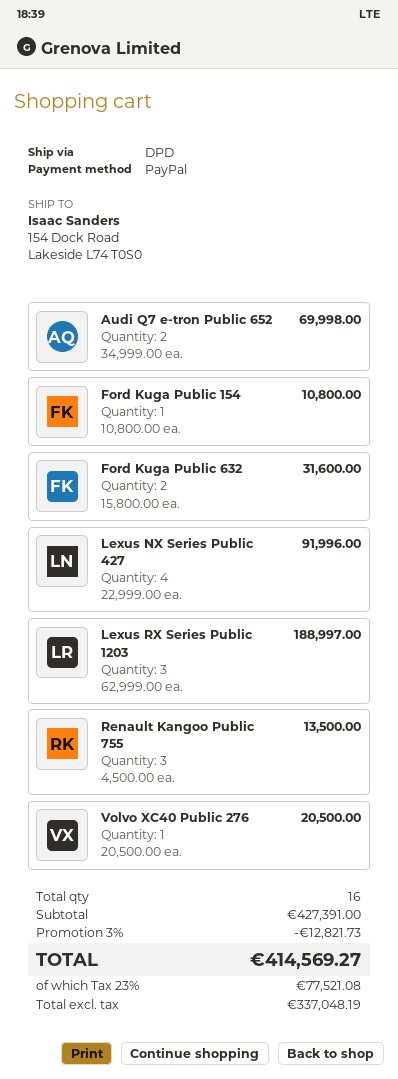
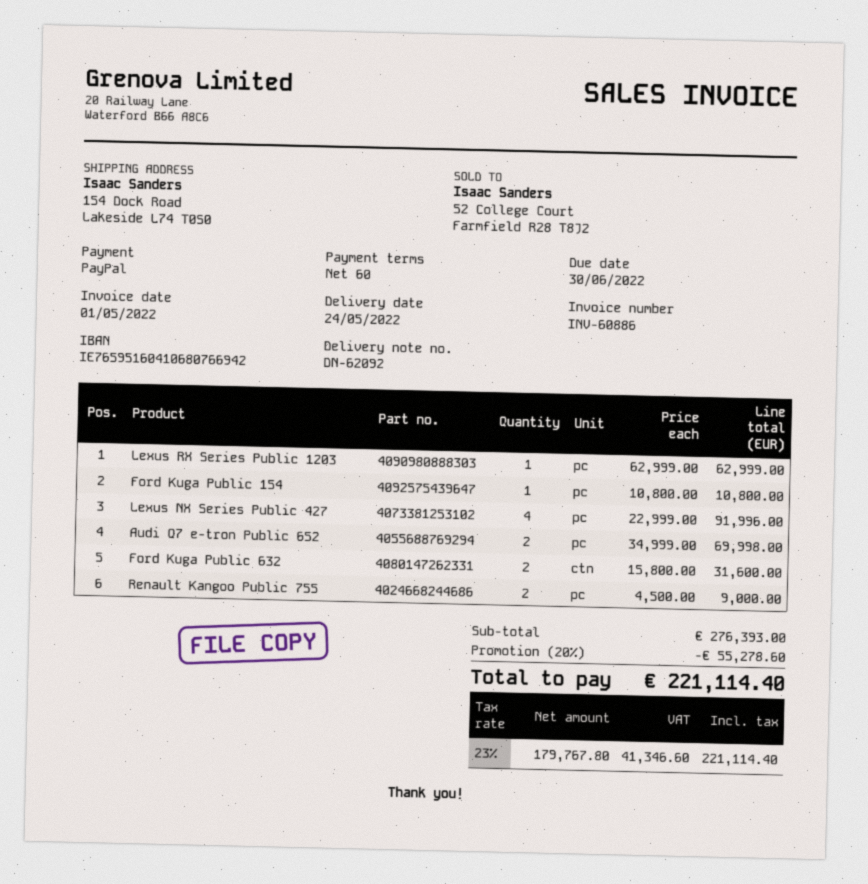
Lexus RX Series Public 1203: 3 x 62999.00 = 188997.00 -> 1 x 62999.00 = 62999.00
Renault Kangoo Public 755: 3 x 4500.00 = 13500.00 -> 2 x 4500.00 = 9000.00
Volvo XC40 Public 276: 1 x 20500.00 = 20500.00 -> none
subtotal: 427391.00 -> 276393.00
discount: 3% = 12821.73 -> 20% = 55278.60
net: 337048.19 -> 179767.80
tax: 23% = 77521.08 -> 23% = 41346.60
total: 414569.27 -> 221114.40

